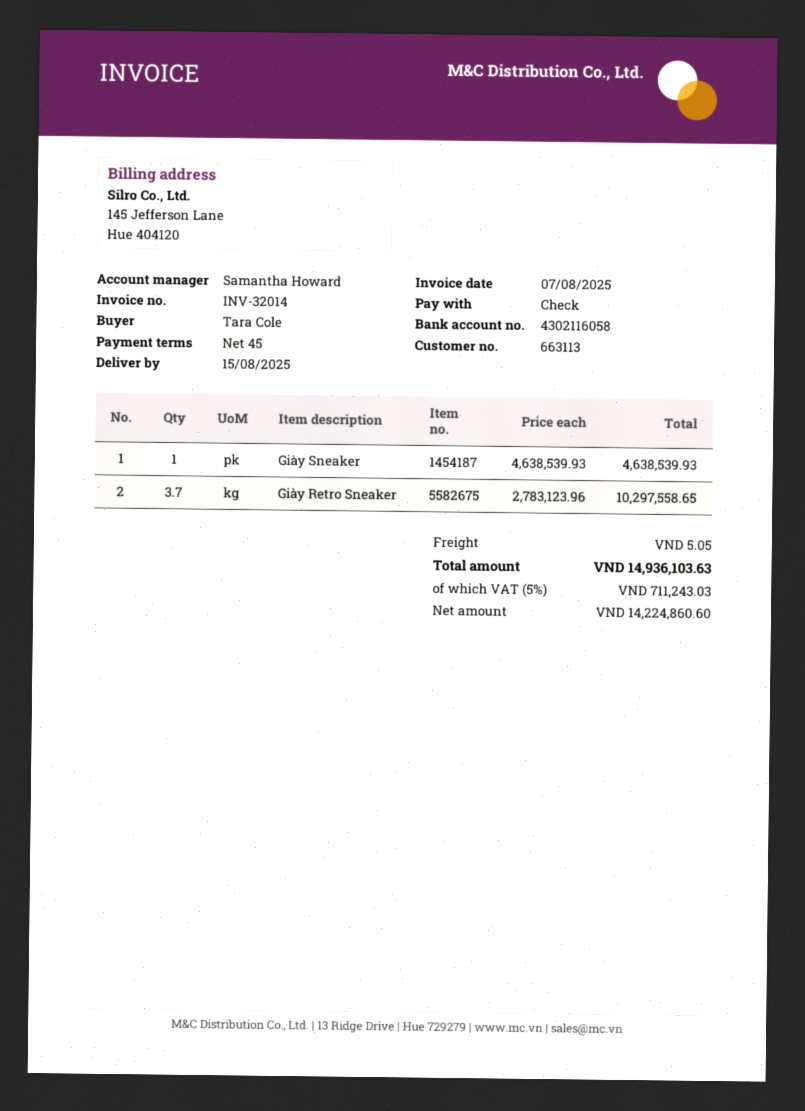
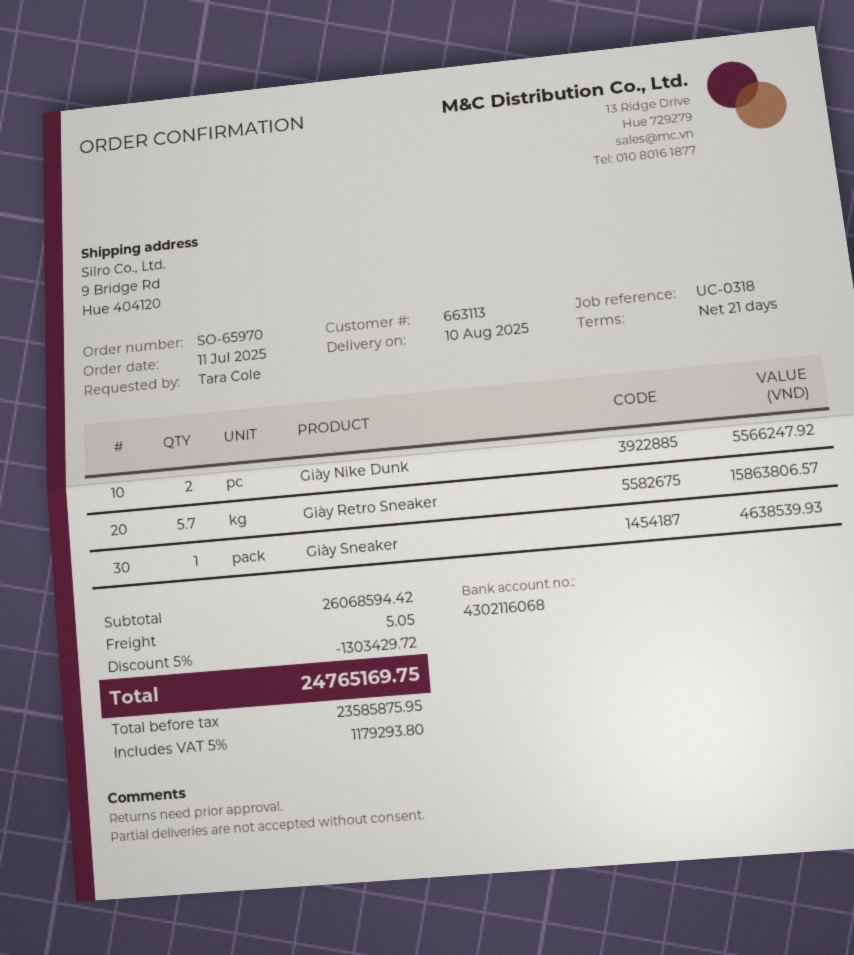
delivery date: 2025-08-15 -> 2025-08-10
payment terms: 45 days -> 21 days
bank account: 4302116058 -> 4302116068
Giày Retro Sneaker: 3.7 for 10297558.65 -> 5.7 for 15863806.57
Giày Nike Dunk: none -> 2 for 5566247.92
discount: none -> 5% = 1303429.72
net: 14224860.60 -> 23585875.95
tax: 5% = 711243.03 -> 5% = 1179293.80
total: 14936103.63 -> 24765169.75

